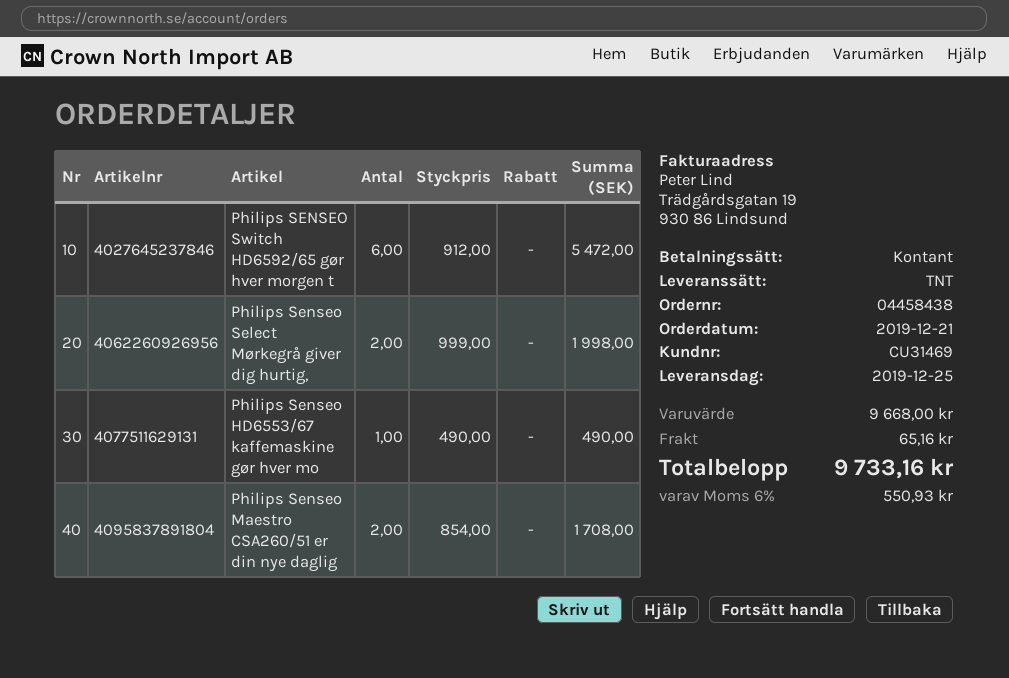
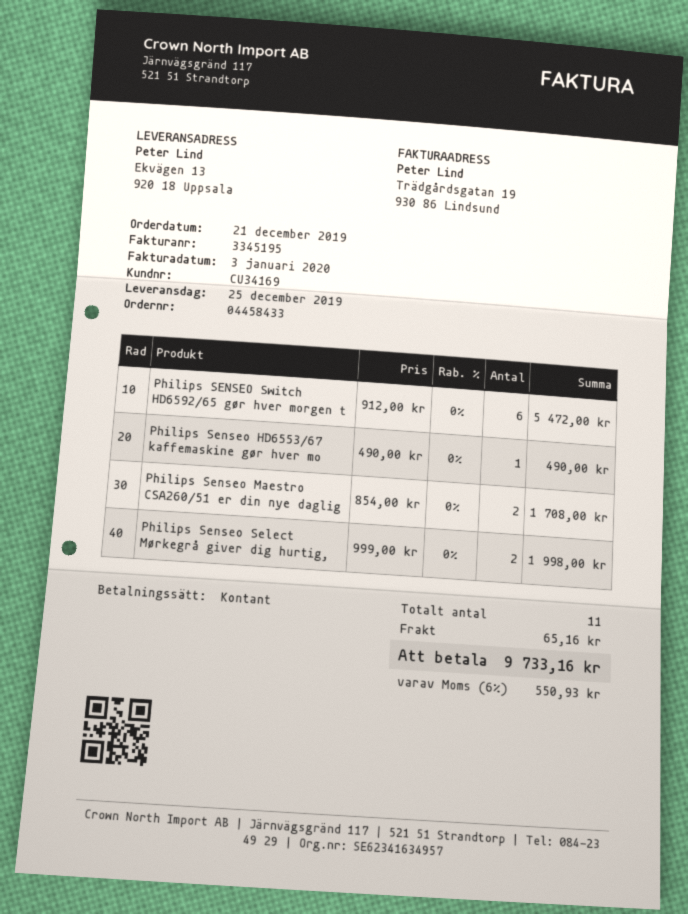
order number: 04458438 -> 04458433
customer number: CU31469 -> CU34169

